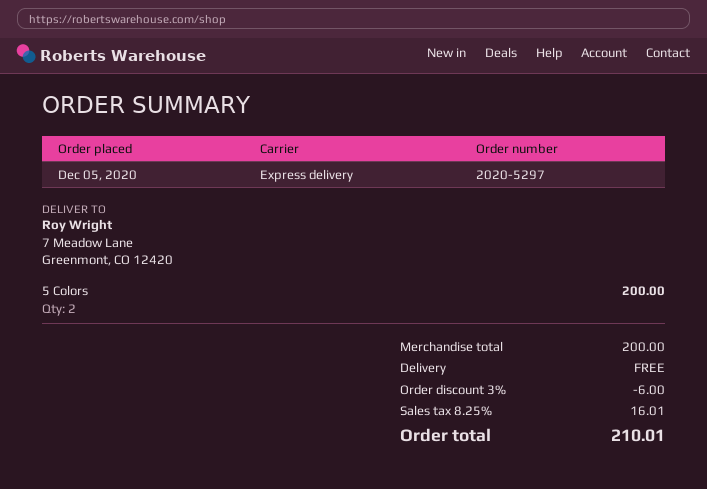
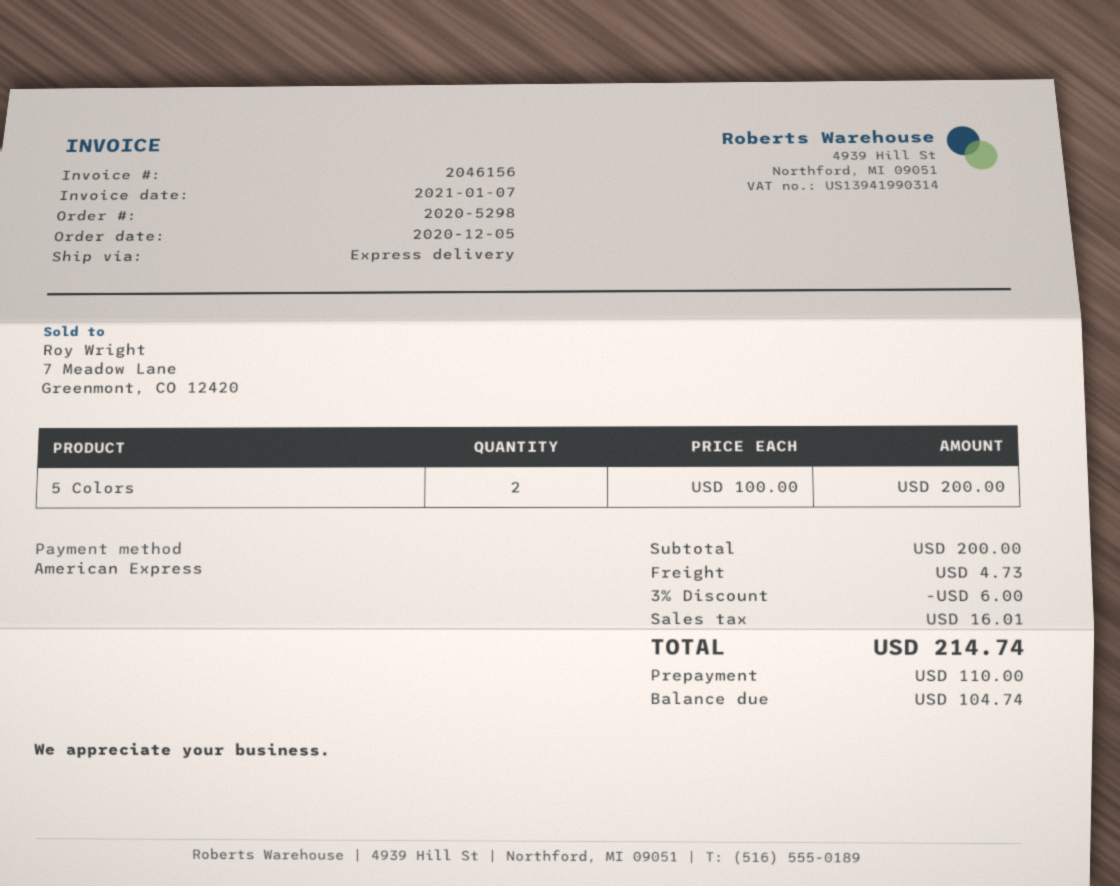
order number: 2020-5297 -> 2020-5298
shipping: 0.00 -> 4.73
total: 210.01 -> 214.74

